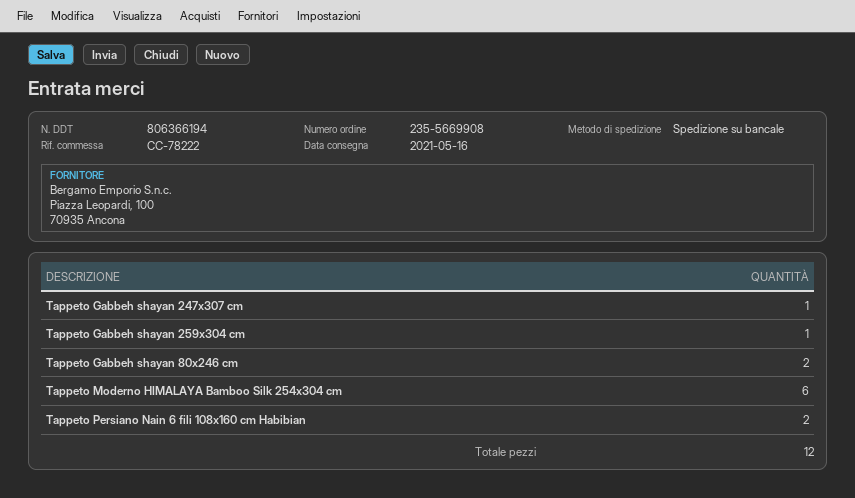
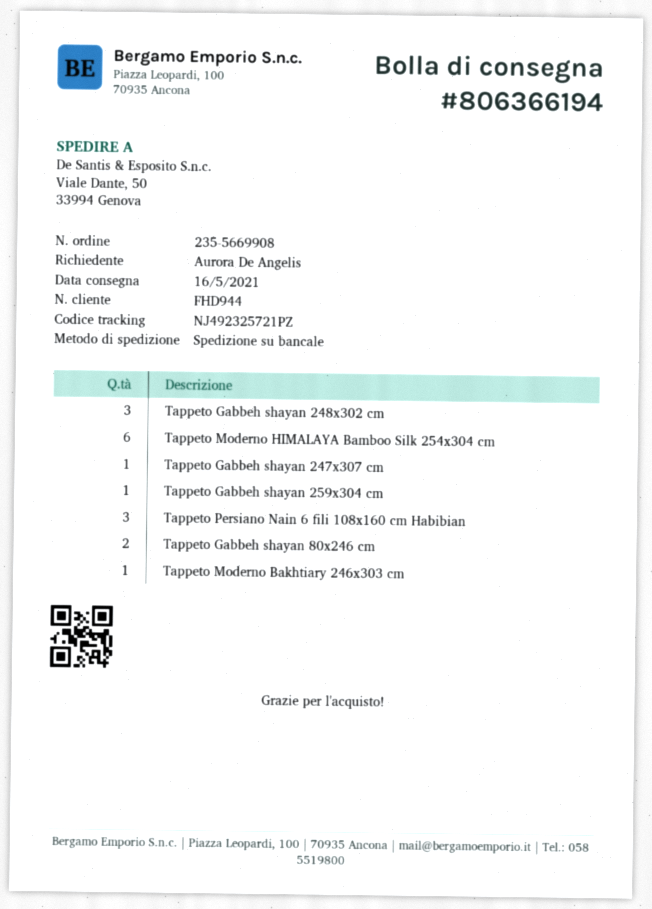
Tappeto Persiano Nain 6 fili 108x160 cm Habibian: 2 -> 3
Tappeto Gabbeh shayan 248x302 cm: none -> 3
Tappeto Moderno Bakhtiary 246x303 cm: none -> 1

